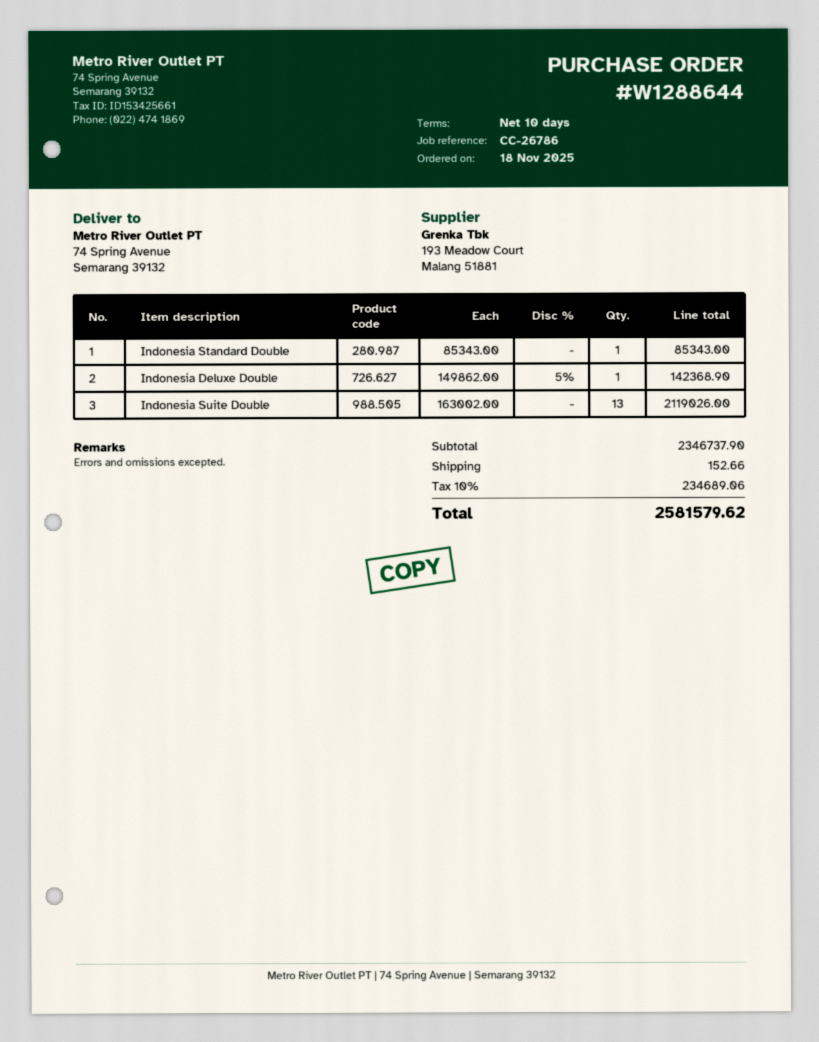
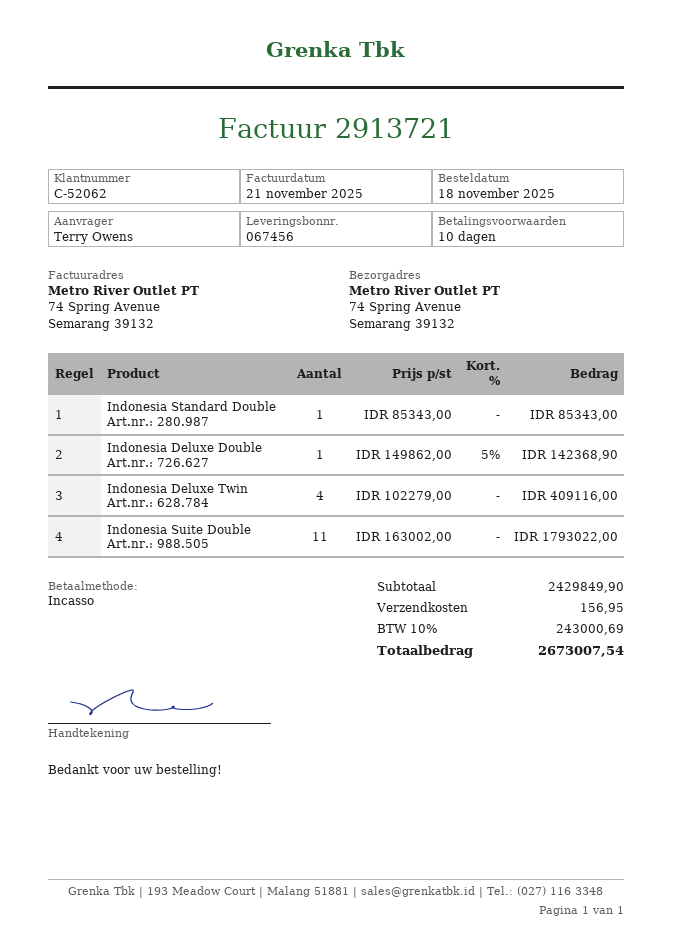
Indonesia Suite Double: 13 x 163002.00 = 2119026.00 -> 11 x 163002.00 = 1793022.00
Indonesia Deluxe Twin: none -> 4 x 102279.00 = 409116.00
subtotal: 2346737.90 -> 2429849.90
shipping: 152.66 -> 156.95
tax: 10% = 234689.06 -> 10% = 243000.69
total: 2581579.62 -> 2673007.54

